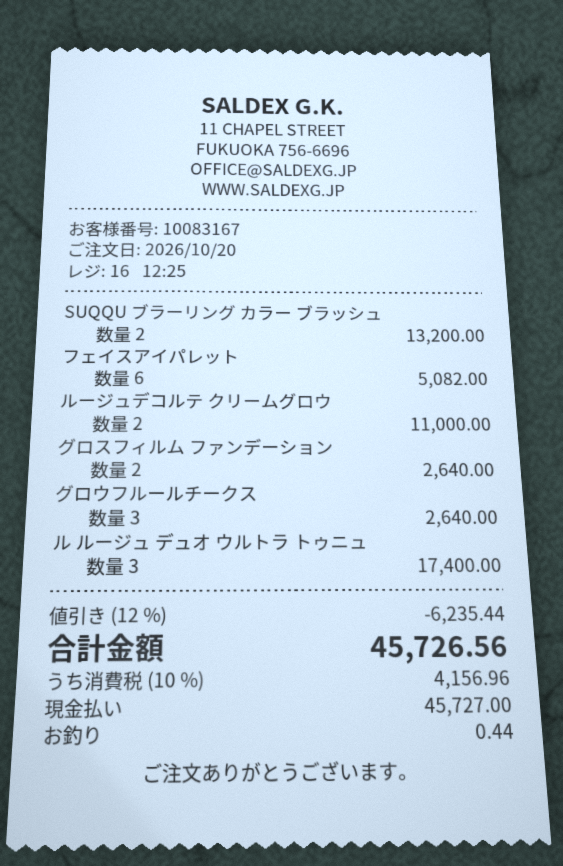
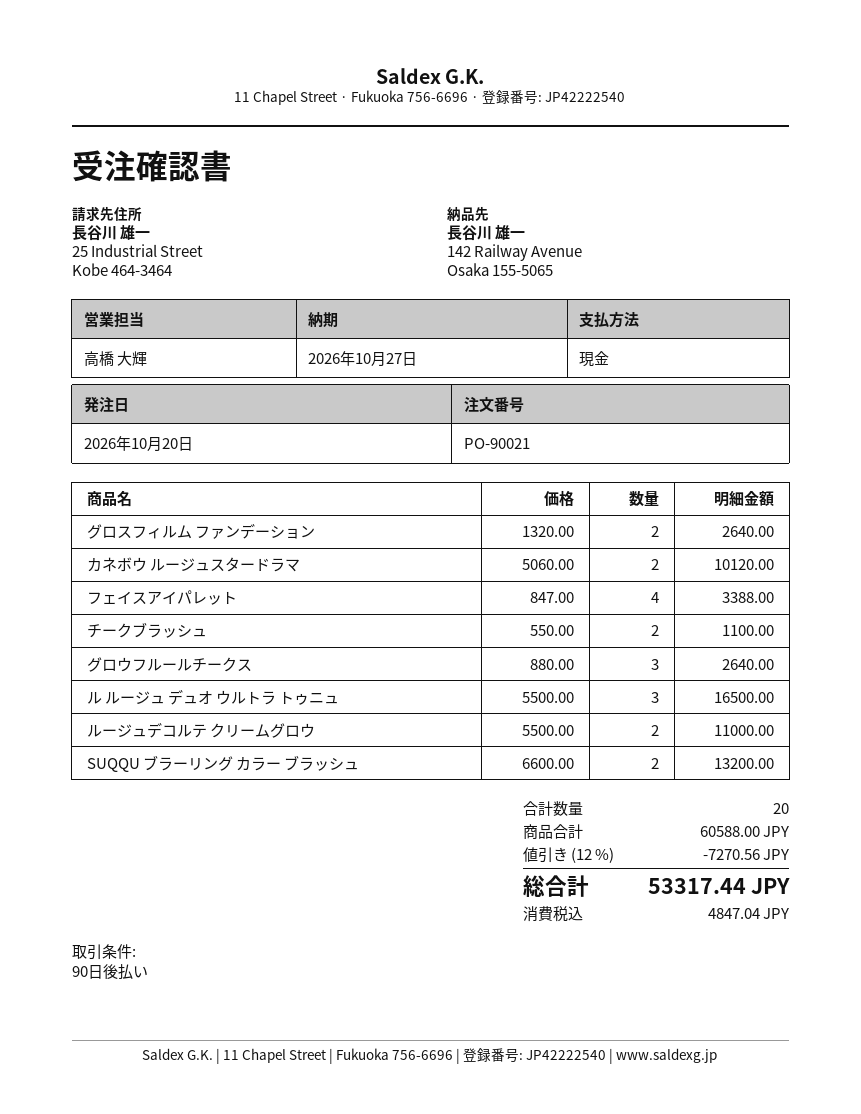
フェイスアイパレット: 6 for 5082.00 -> 4 for 3388.00
ル ルージュ デュオ ウルトラ トゥニュ: 3 for 17400.00 -> 3 for 16500.00
カネボウ ルージュスタードラマ: none -> 2 for 10120.00
チークブラッシュ: none -> 2 for 1100.00
discount: 12% = 6235.44 -> 12% = 7270.56
tax: 4156.96 -> 4847.04
total: 45726.56 -> 53317.44

